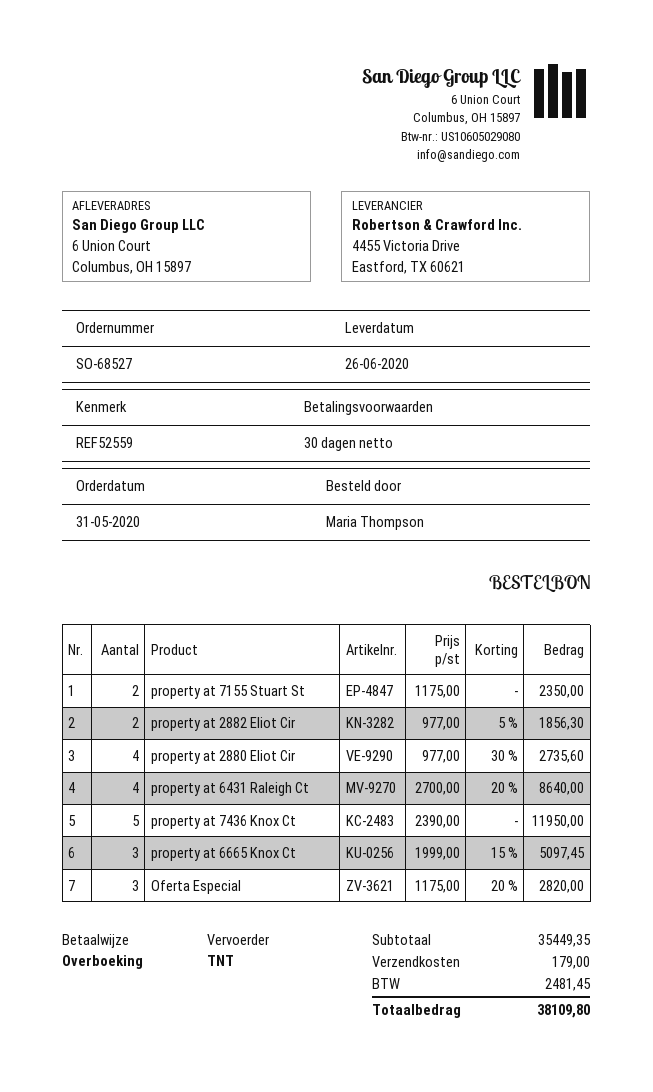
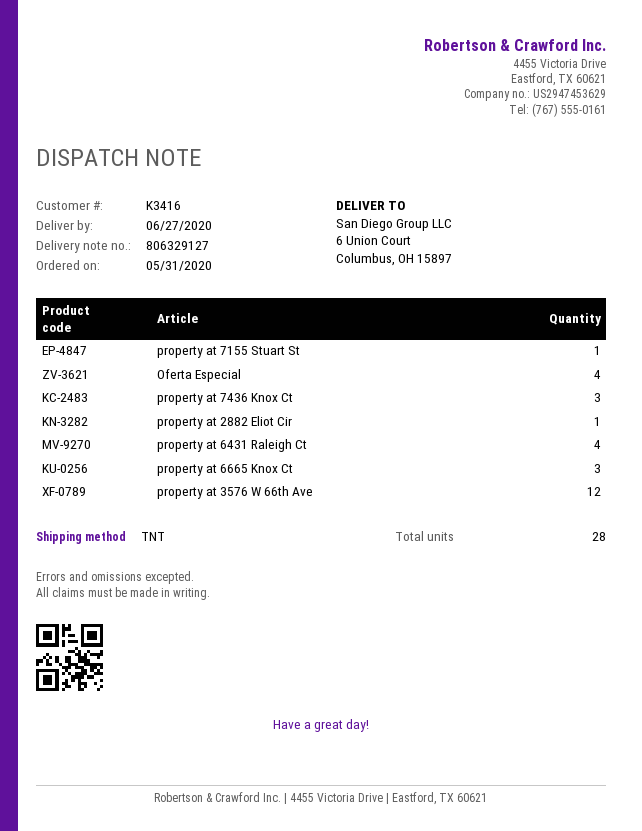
delivery date: 2020-06-26 -> 2020-06-27
property at 7155 Stuart St: 2 -> 1
property at 2882 Eliot Cir: 2 -> 1
property at 2880 Eliot Cir: 4 -> none
property at 7436 Knox Ct: 5 -> 3
Oferta Especial: 3 -> 4
property at 3576 W 66th Ave: none -> 12

